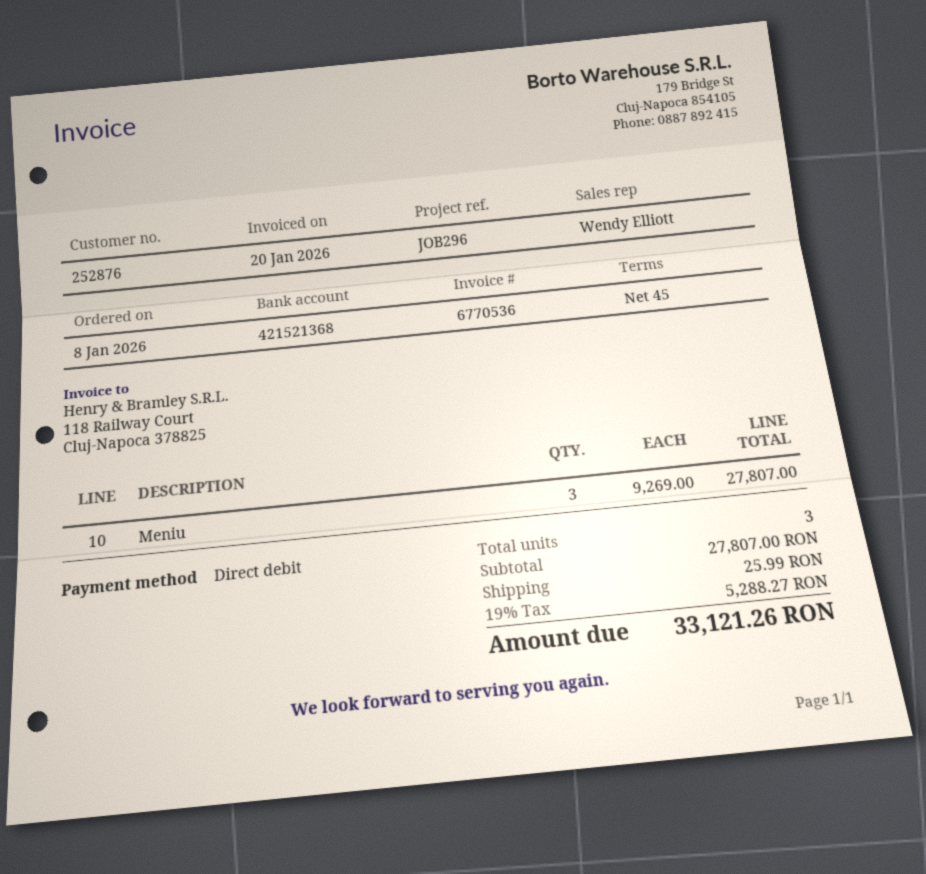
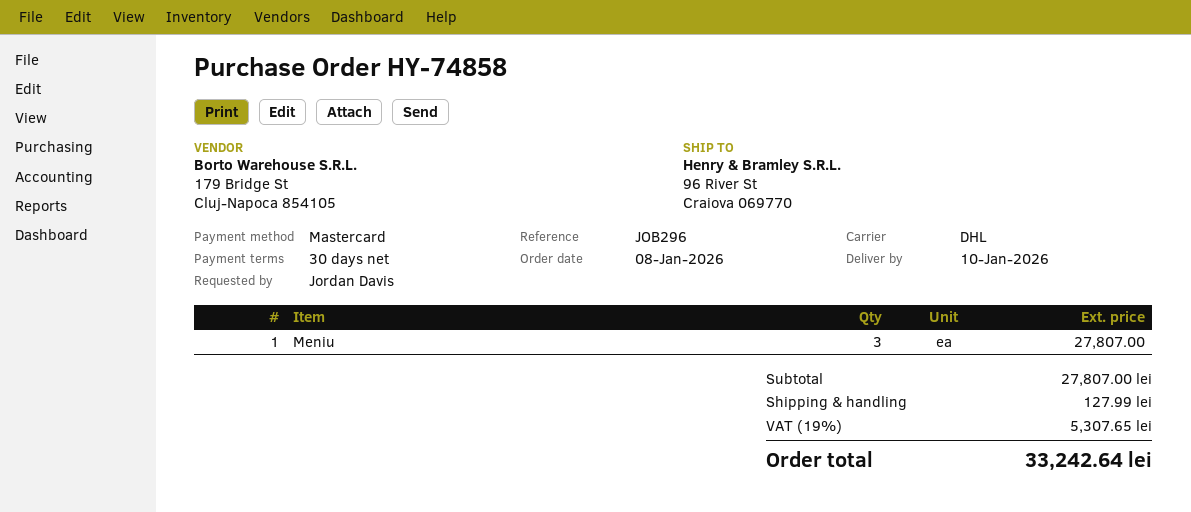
payment terms: 45 days -> 30 days
payment method: direct debit -> Mastercard
shipping: 25.99 -> 127.99
tax: 19% = 5288.27 -> 19% = 5307.65
total: 33121.26 -> 33242.64

